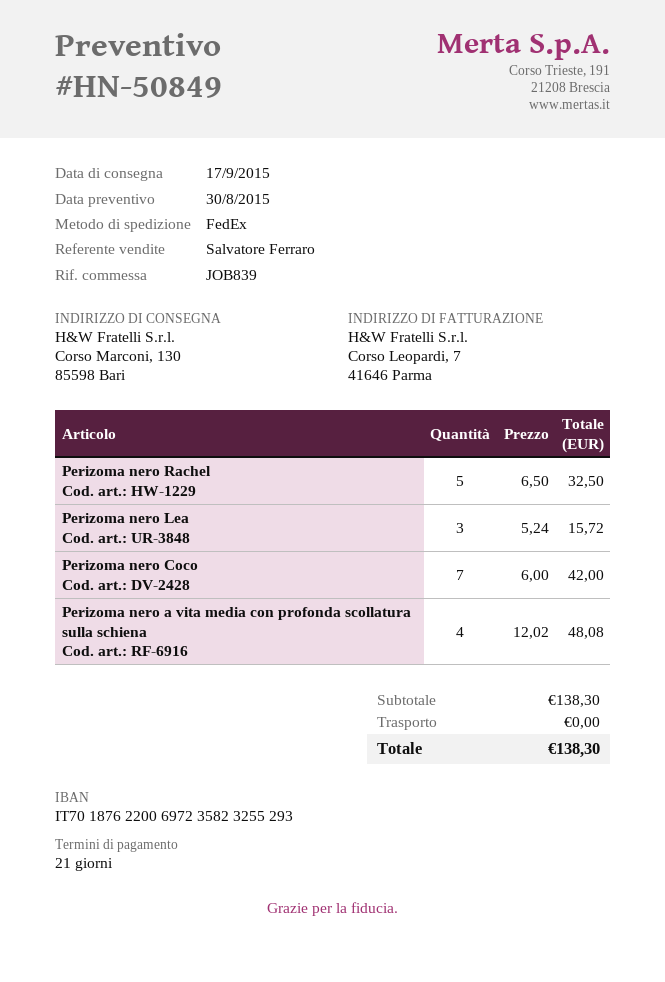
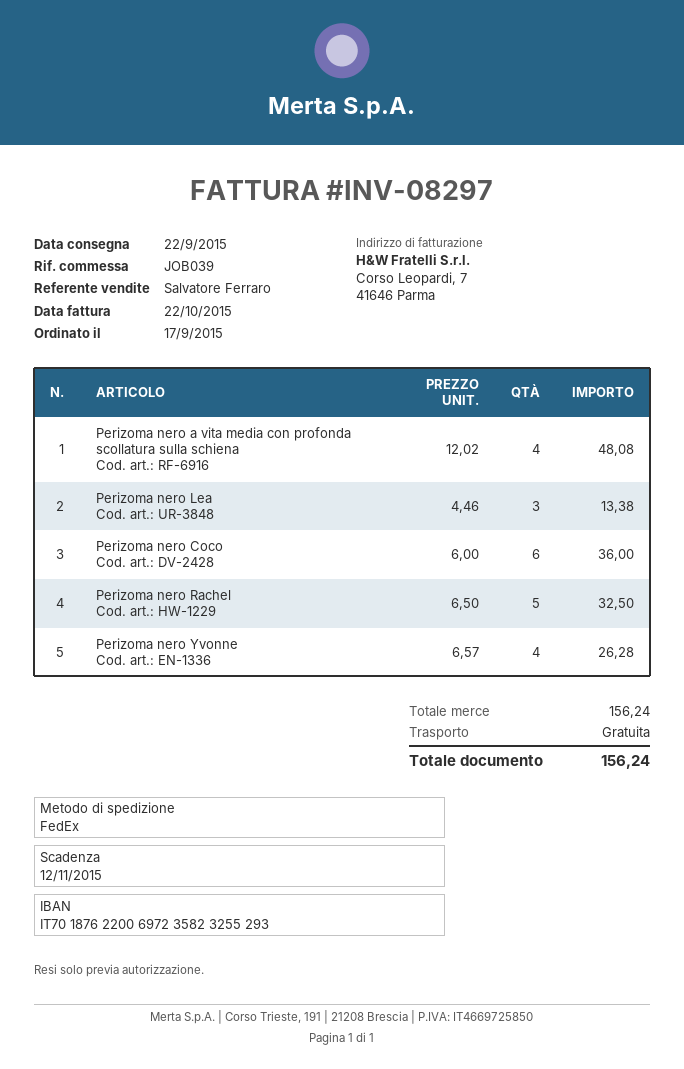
delivery date: 2015-09-17 -> 2015-09-22
reference: JOB839 -> JOB039
Perizoma nero Lea: 3 x 5.24 = 15.72 -> 3 x 4.46 = 13.38
Perizoma nero Coco: 7 x 6.00 = 42.00 -> 6 x 6.00 = 36.00
Perizoma nero Yvonne: none -> 4 x 6.57 = 26.28
subtotal: 138.30 -> 156.24
total: 138.30 -> 156.24

